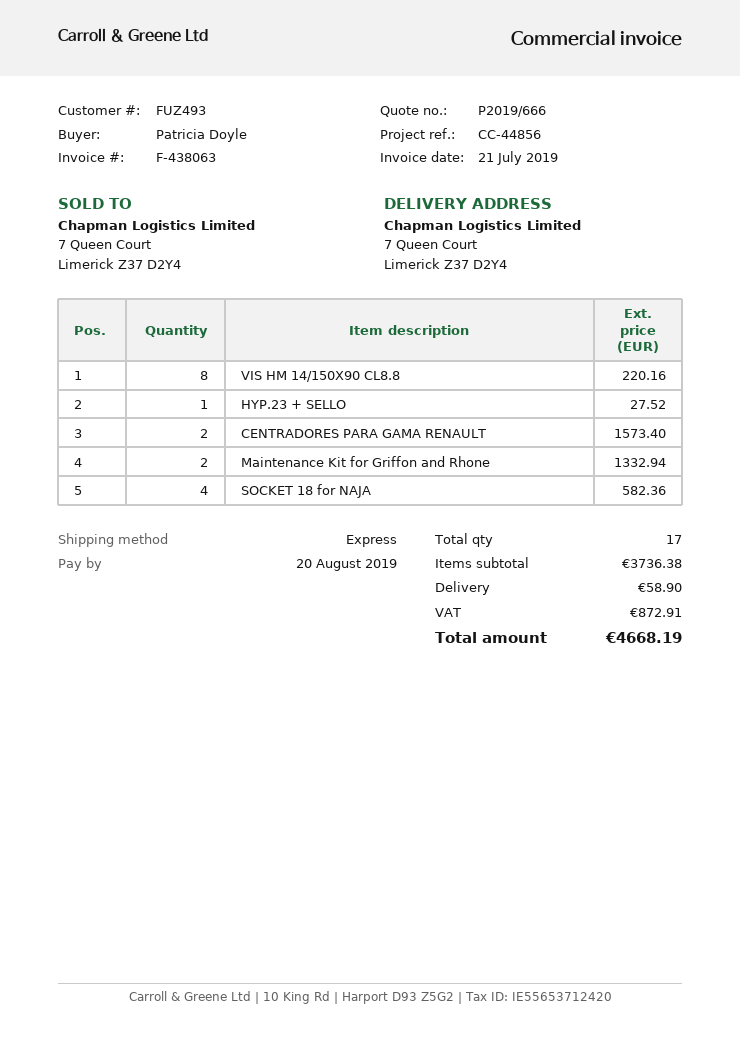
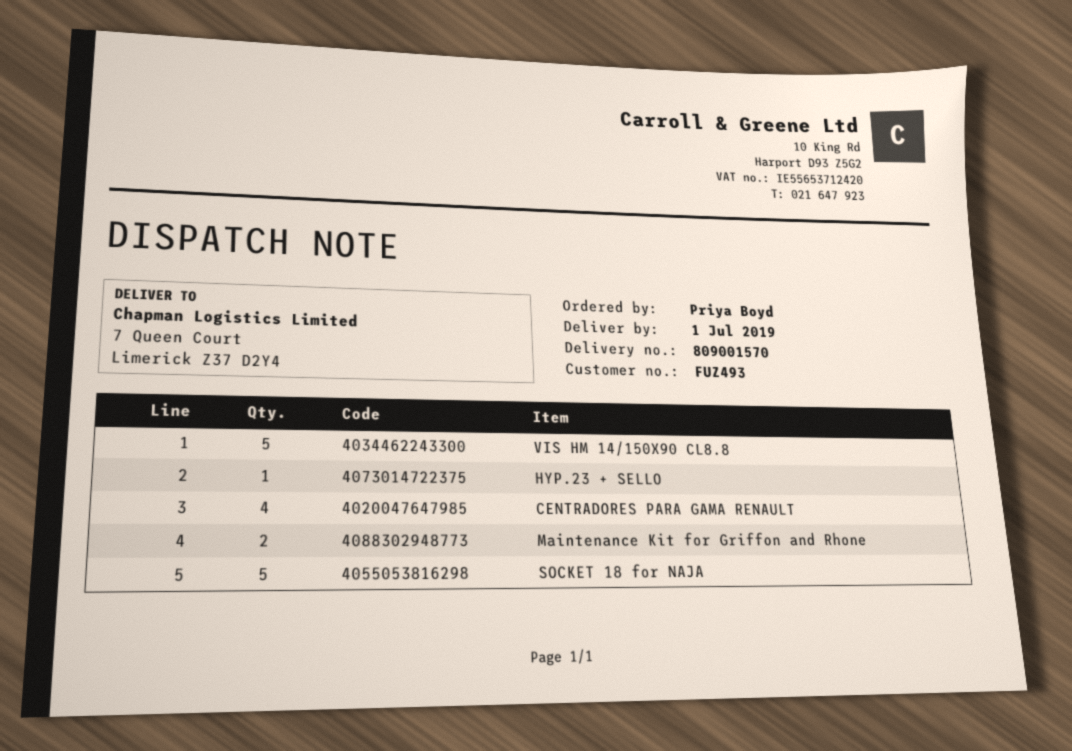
ordered by: Patricia Doyle -> Priya Boyd
VIS HM 14/150X90 CL8.8: 8 -> 5
CENTRADORES PARA GAMA RENAULT: 2 -> 4
SOCKET 18 for NAJA: 4 -> 5

